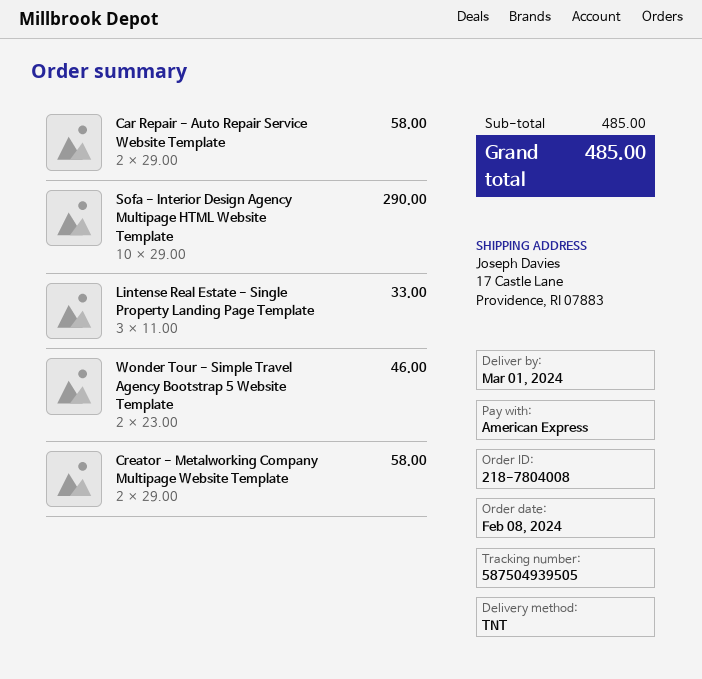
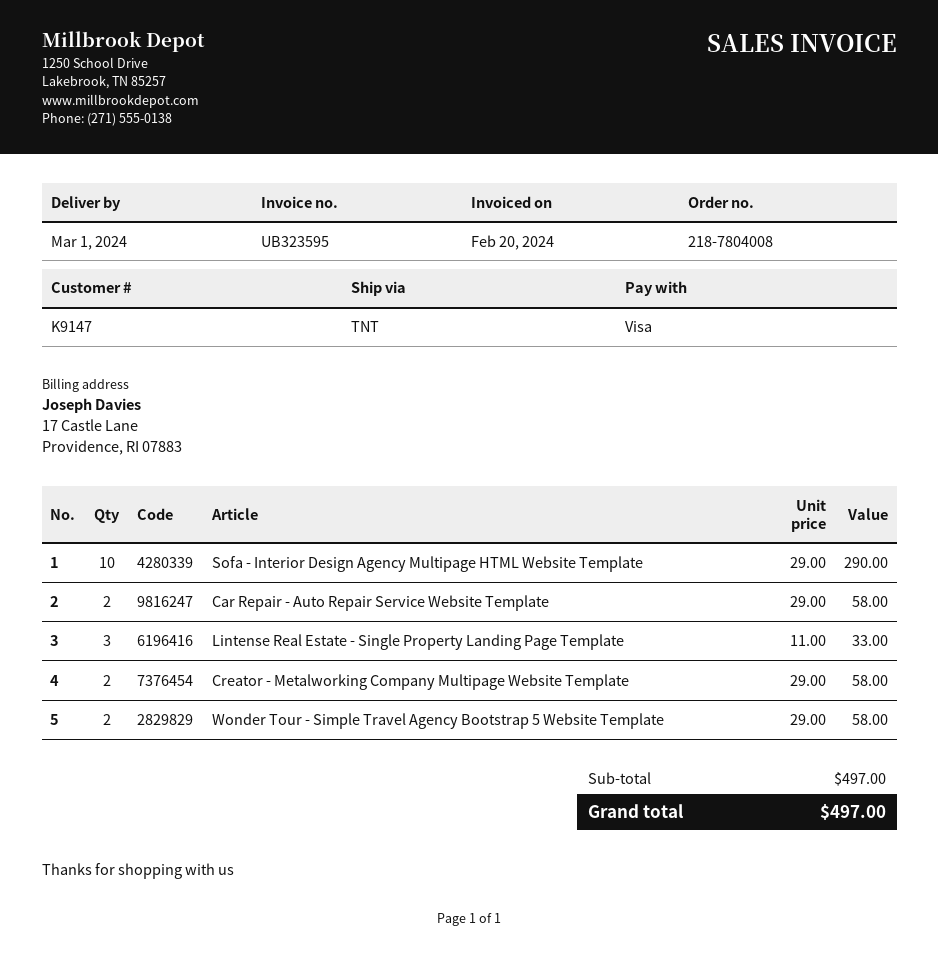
payment method: American Express -> Visa
Wonder Tour - Simple Travel Agency Bootstrap 5 Website Template: 2 x 23.00 = 46.00 -> 2 x 29.00 = 58.00
subtotal: 485.00 -> 497.00
total: 485.00 -> 497.00

